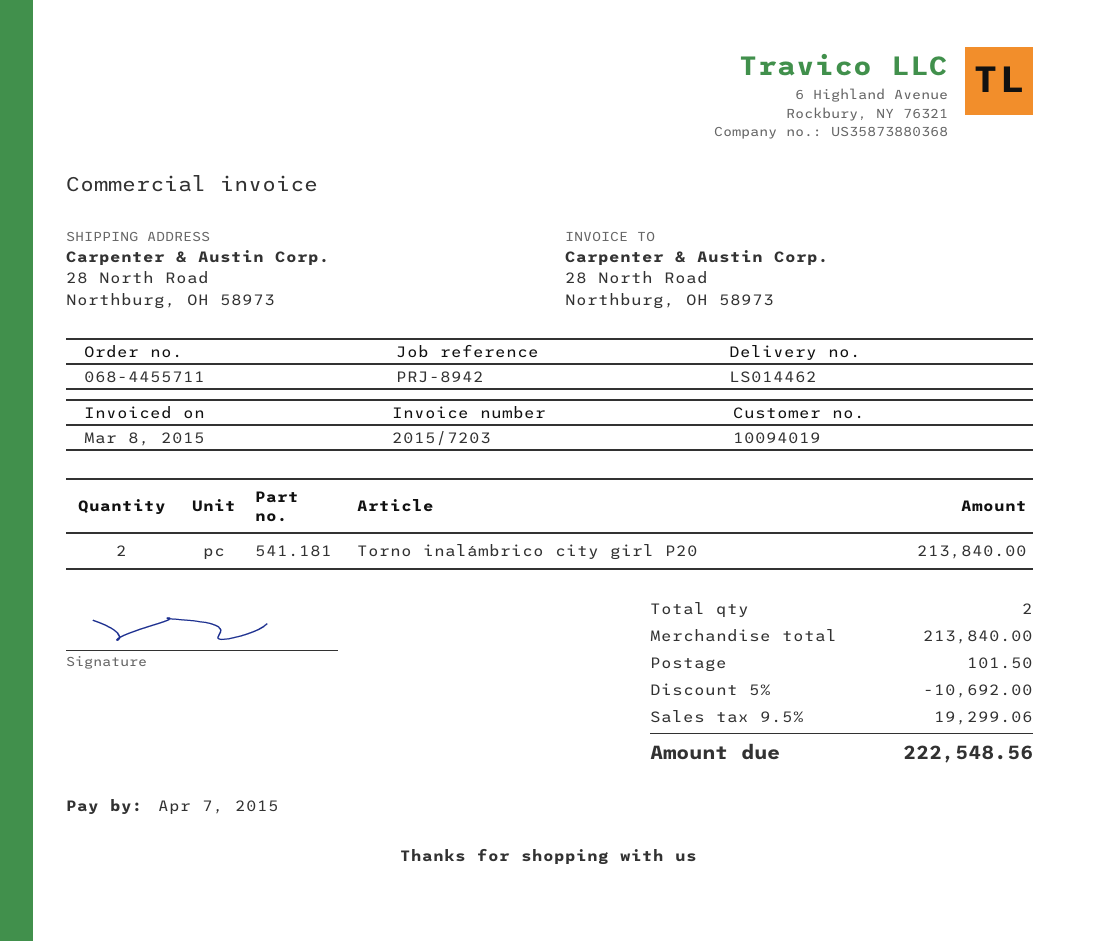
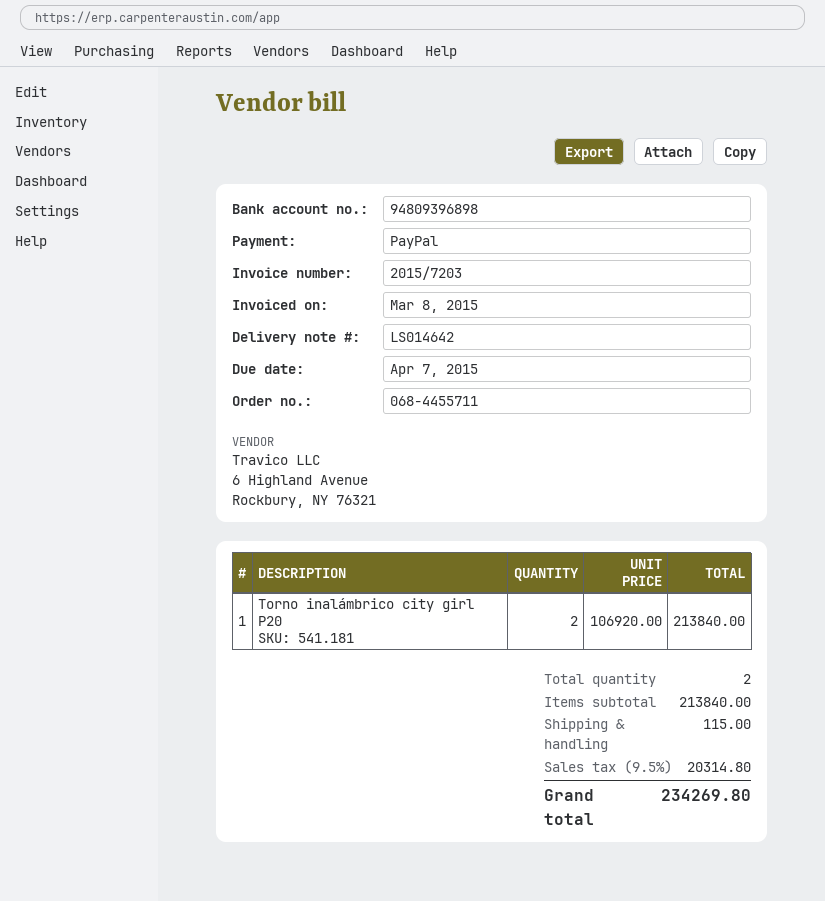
delivery note number: LS014462 -> LS014642
discount: 5% = 10692.00 -> none
shipping: 101.50 -> 115.00
tax: 9.5% = 19299.06 -> 9.5% = 20314.80
total: 222548.56 -> 234269.80

